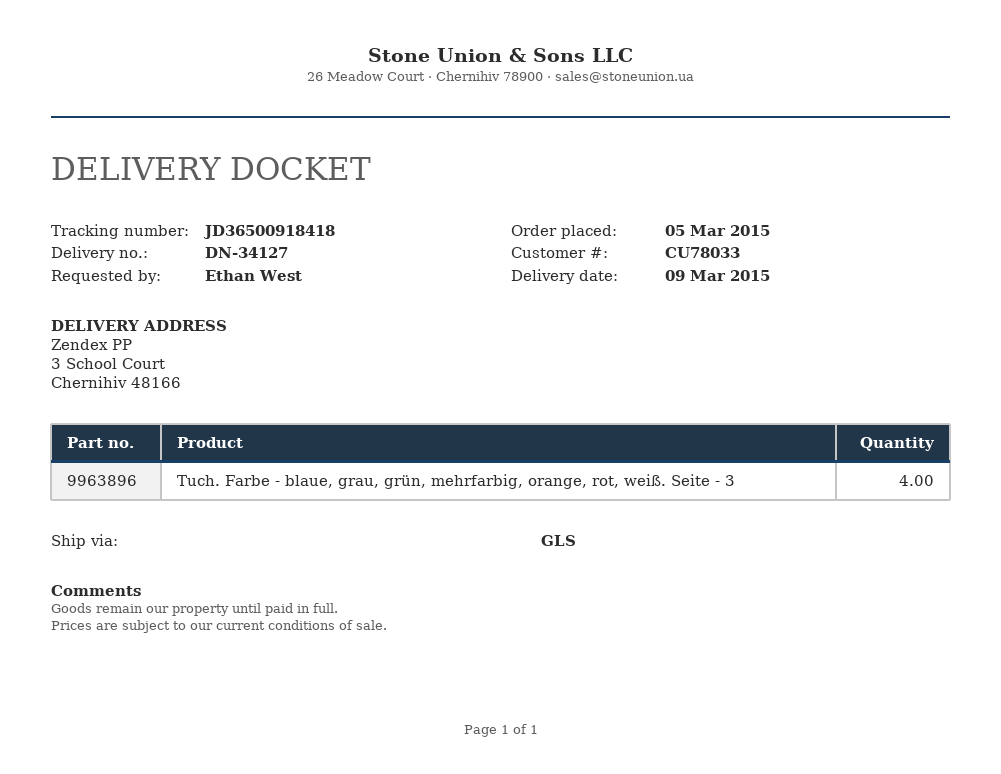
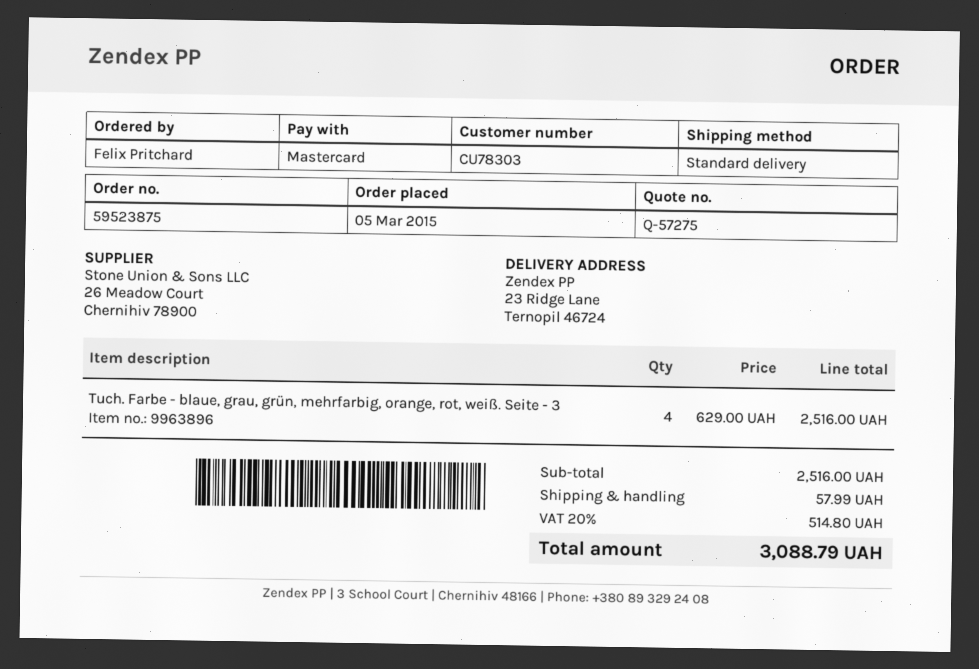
customer number: CU78033 -> CU78303
ordered by: Ethan West -> Felix Pritchard
shipping method: GLS -> standard
ship to: 3 School Court, Chernihiv 48166 -> 23 Ridge Lane, Ternopil 46724

